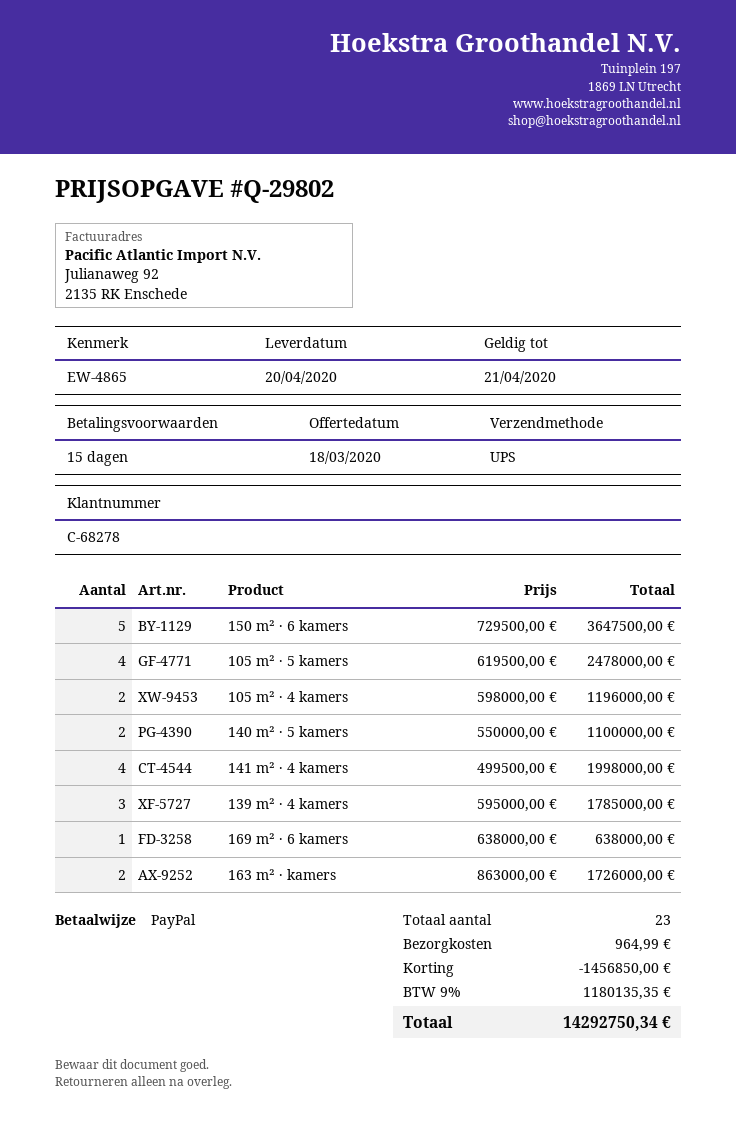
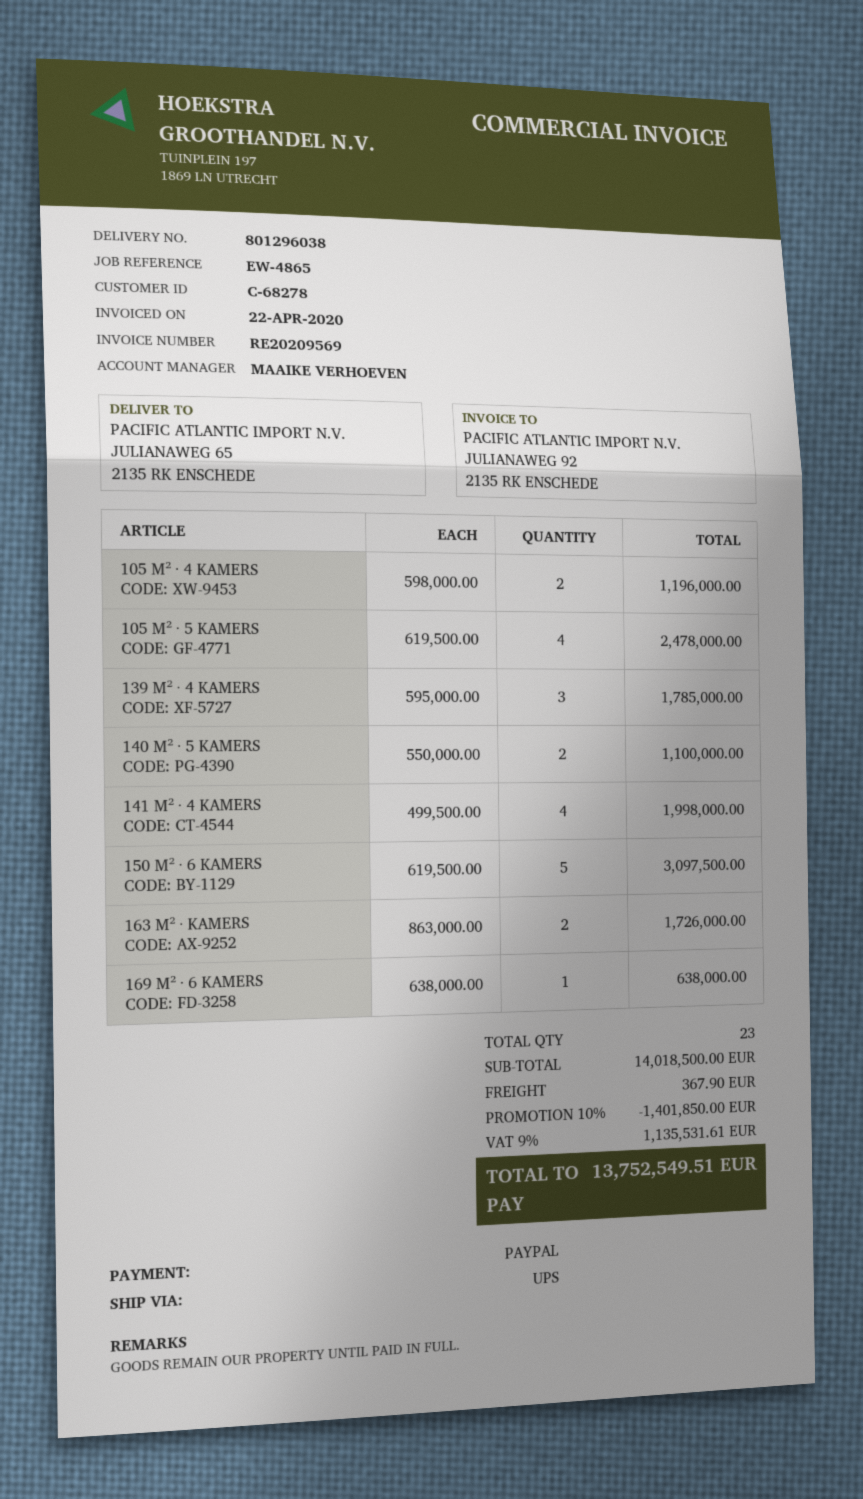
150 m² · 6 kamers: 5 x 729500.00 = 3647500.00 -> 5 x 619500.00 = 3097500.00
discount: 1456850.00 -> 1401850.00
shipping: 964.99 -> 367.90
tax: 9% = 1180135.35 -> 9% = 1135531.61
total: 14292750.34 -> 13752549.51

